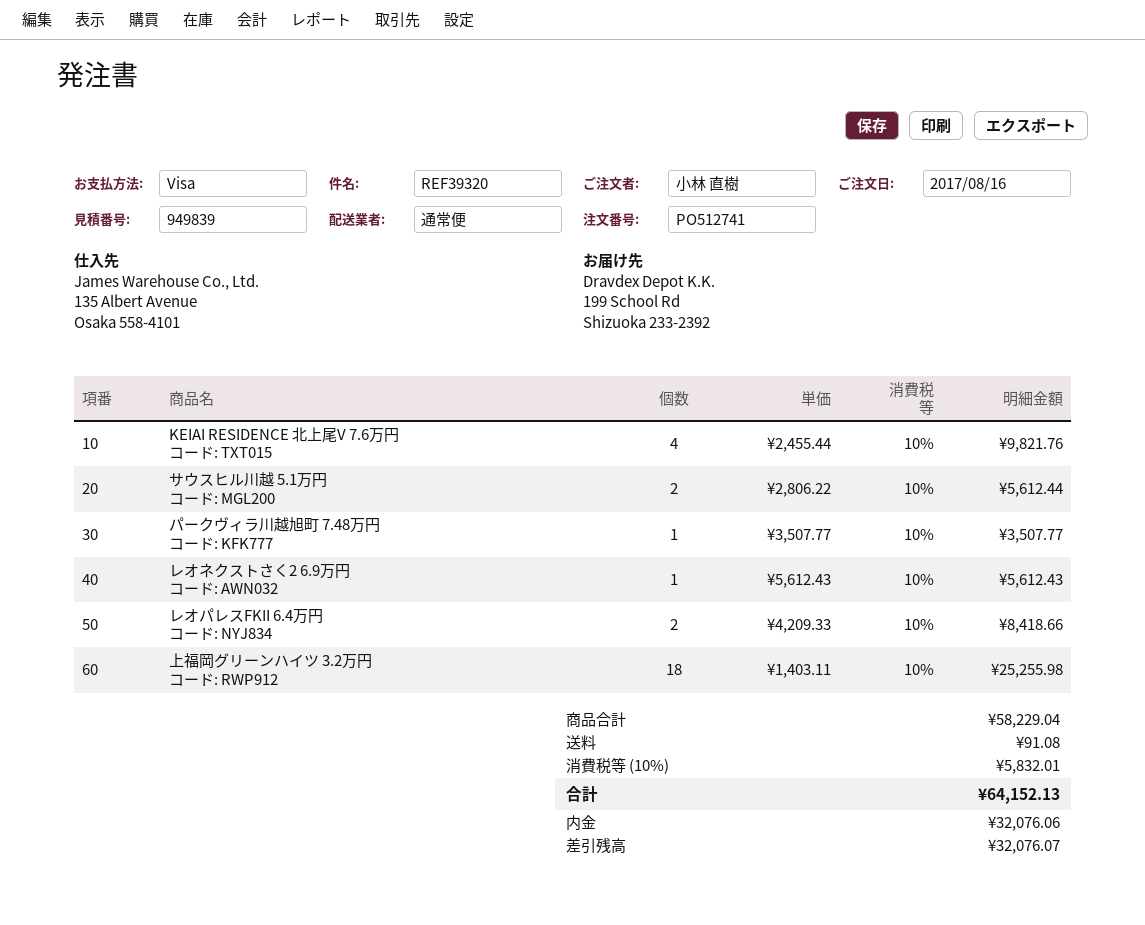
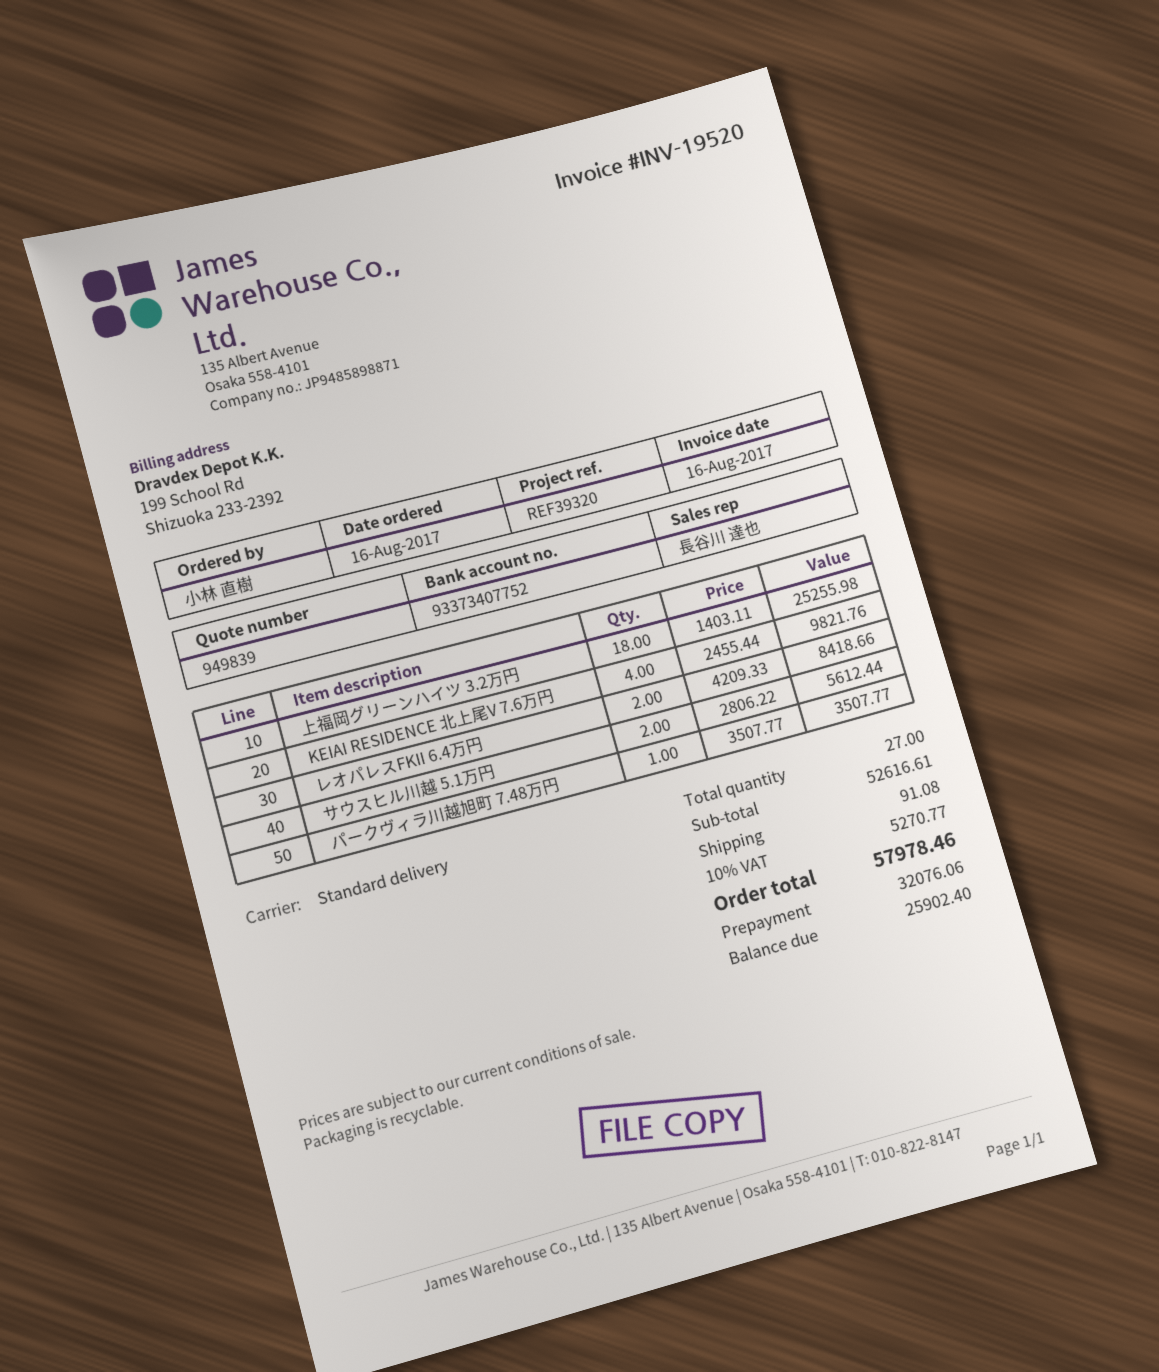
レオネクストさく2 6.9万円: 1 x 5612.43 = 5612.43 -> none
subtotal: 58229.04 -> 52616.61
tax: 10% = 5832.01 -> 10% = 5270.77
total: 64152.13 -> 57978.46
balance: 32076.07 -> 25902.40

